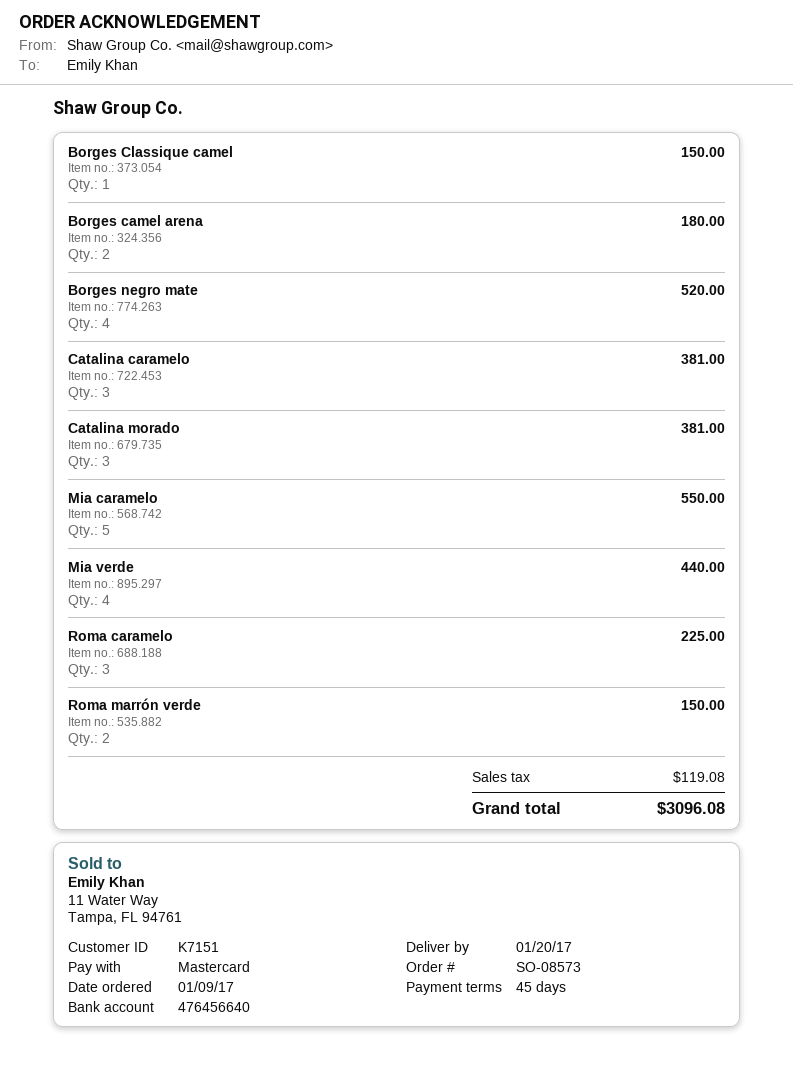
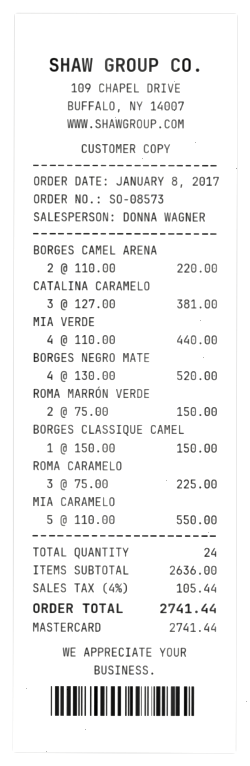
order date: 2017-01-09 -> 2017-01-08
Borges camel arena: 2 for 180.00 -> 2 for 220.00
Catalina morado: 3 for 381.00 -> none
tax: 119.08 -> 105.44
total: 3096.08 -> 2741.44

